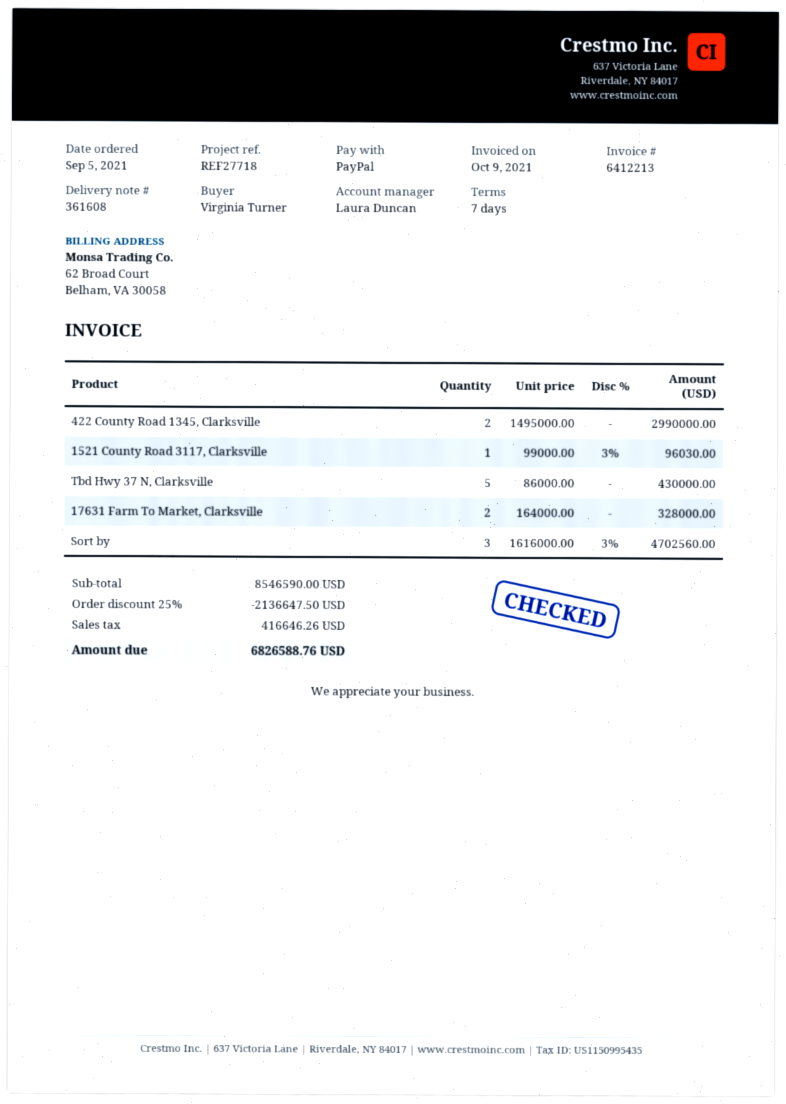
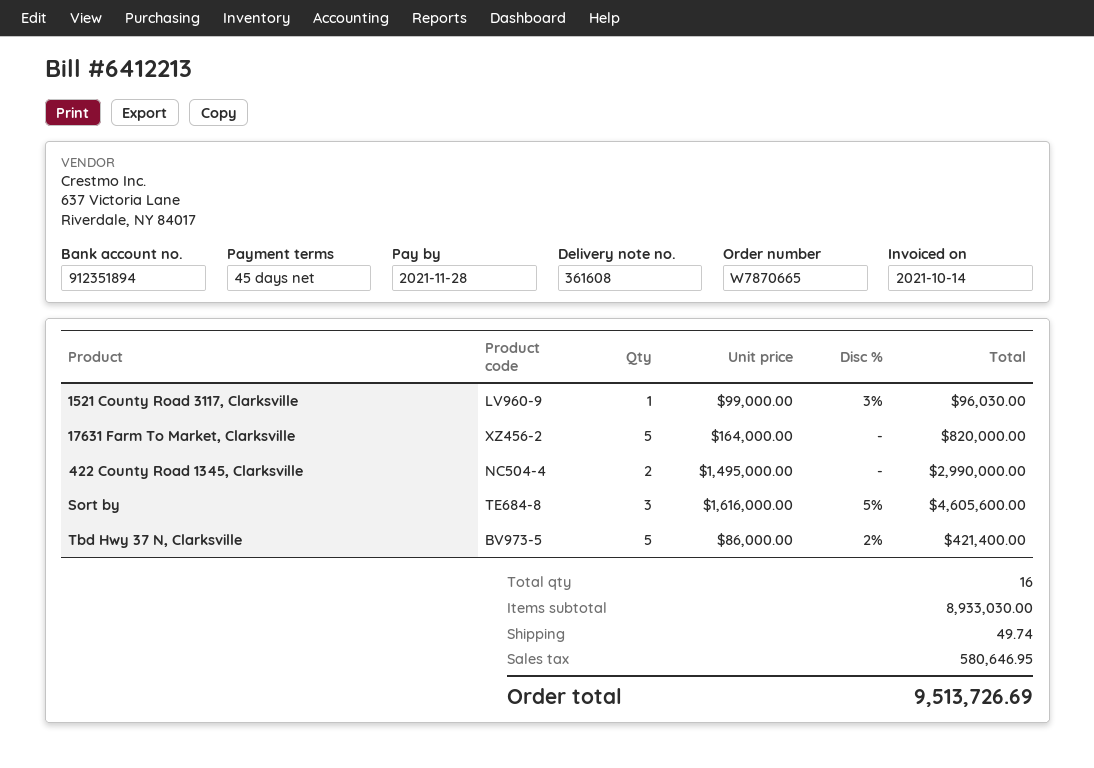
invoice date: 2021-10-09 -> 2021-10-14
payment terms: 7 days -> 45 days
Tbd Hwy 37 N, Clarksville: 5 x 86000.00 = 430000.00 -> 5 x 86000.00 - 2% = 421400.00
17631 Farm To Market, Clarksville: 2 x 164000.00 = 328000.00 -> 5 x 164000.00 = 820000.00
Sort by: 3 x 1616000.00 - 3% = 4702560.00 -> 3 x 1616000.00 - 5% = 4605600.00
subtotal: 8546590.00 -> 8933030.00
discount: 25% = 2136647.50 -> none
shipping: none -> 49.74
tax: 416646.26 -> 580646.95
total: 6826588.76 -> 9513726.69

